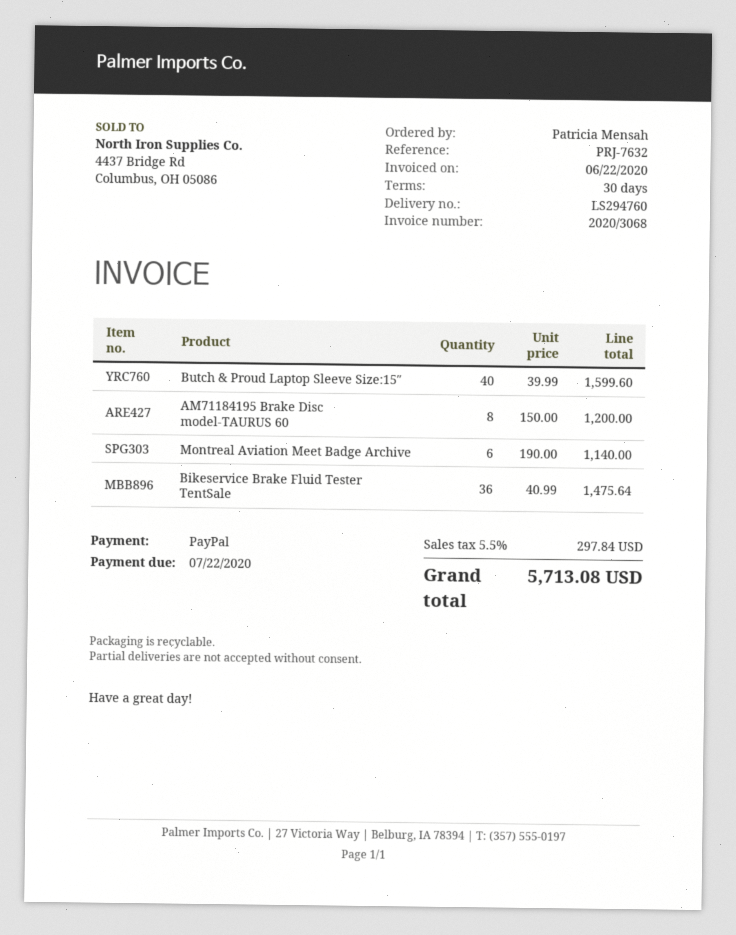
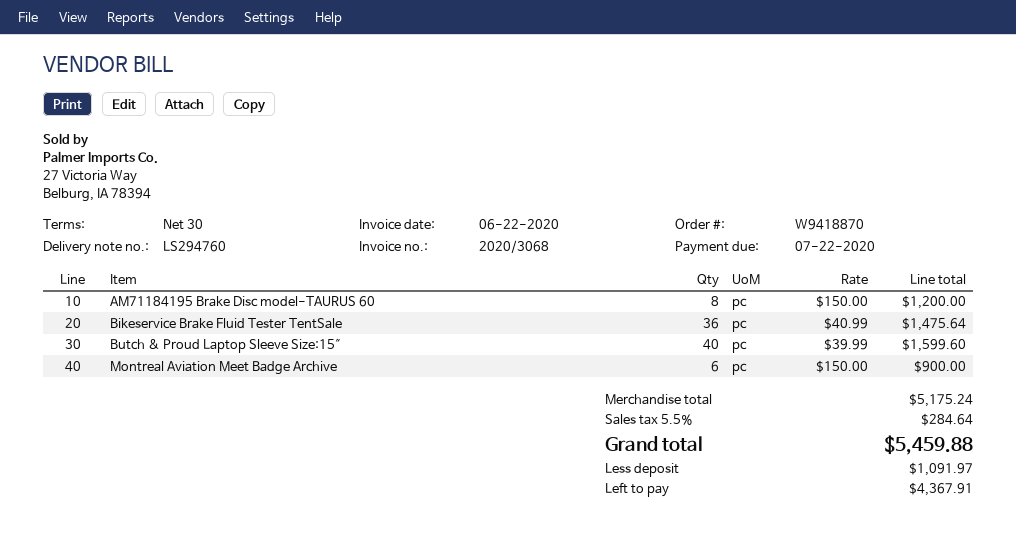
Montreal Aviation Meet Badge Archive: 6 x 190.00 = 1140.00 -> 6 x 150.00 = 900.00
tax: 5.5% = 297.84 -> 5.5% = 284.64
total: 5713.08 -> 5459.88

